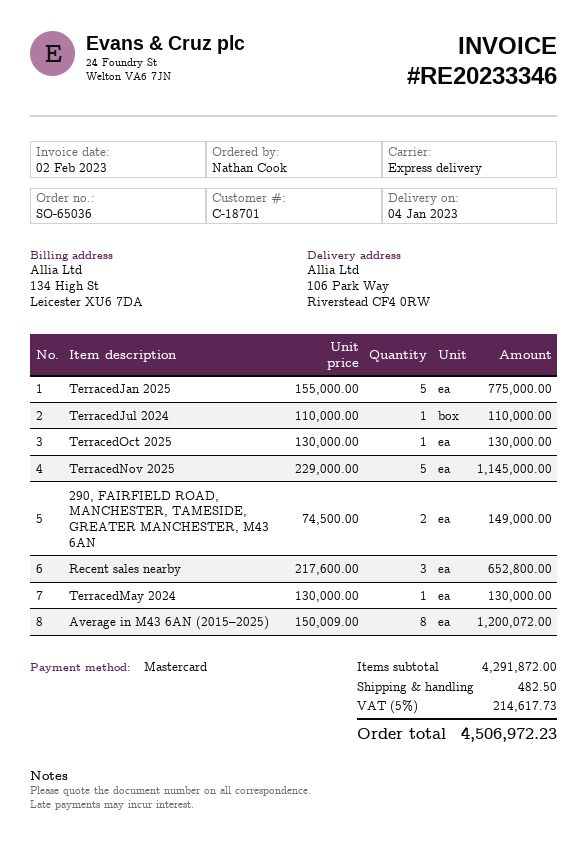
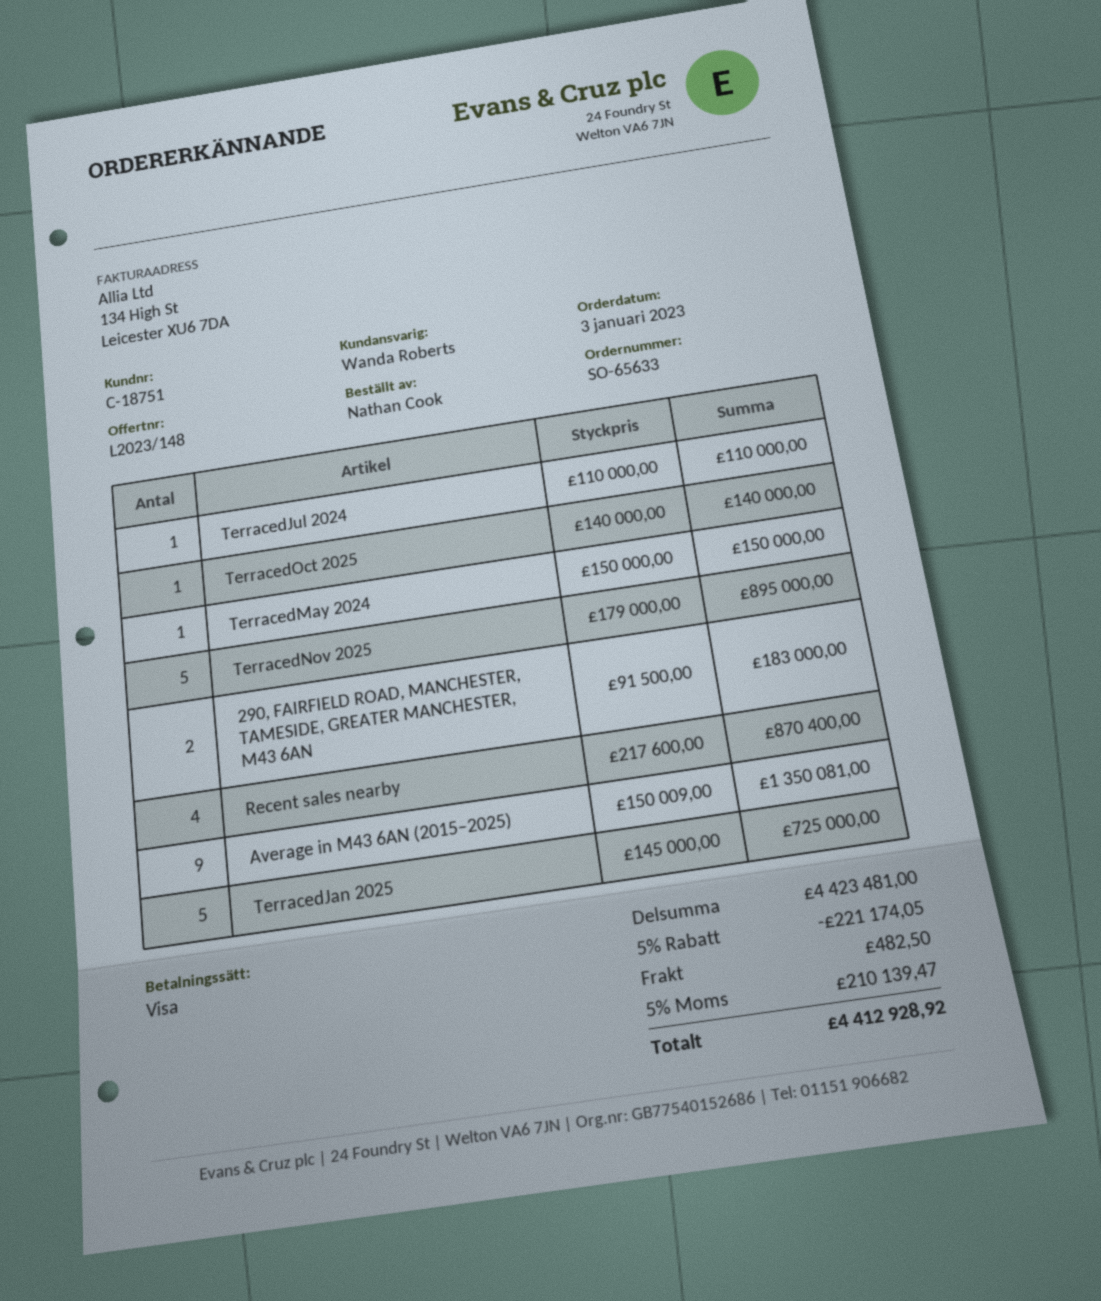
order number: SO-65036 -> SO-65633
customer number: C-18701 -> C-18751
payment method: Mastercard -> Visa
TerracedJan 2025: 5 x 155000.00 = 775000.00 -> 5 x 145000.00 = 725000.00
TerracedOct 2025: 1 x 130000.00 = 130000.00 -> 1 x 140000.00 = 140000.00
TerracedNov 2025: 5 x 229000.00 = 1145000.00 -> 5 x 179000.00 = 895000.00
290, FAIRFIELD ROAD, MANCHESTER, TAMESIDE, GREATER MANCHESTER, M43 6AN: 2 x 74500.00 = 149000.00 -> 2 x 91500.00 = 183000.00
Recent sales nearby: 3 x 217600.00 = 652800.00 -> 4 x 217600.00 = 870400.00
TerracedMay 2024: 1 x 130000.00 = 130000.00 -> 1 x 150000.00 = 150000.00
Average in M43 6AN (2015–2025): 8 x 150009.00 = 1200072.00 -> 9 x 150009.00 = 1350081.00
subtotal: 4291872.00 -> 4423481.00
discount: none -> 5% = 221174.05
tax: 5% = 214617.73 -> 5% = 210139.47
total: 4506972.23 -> 4412928.92

